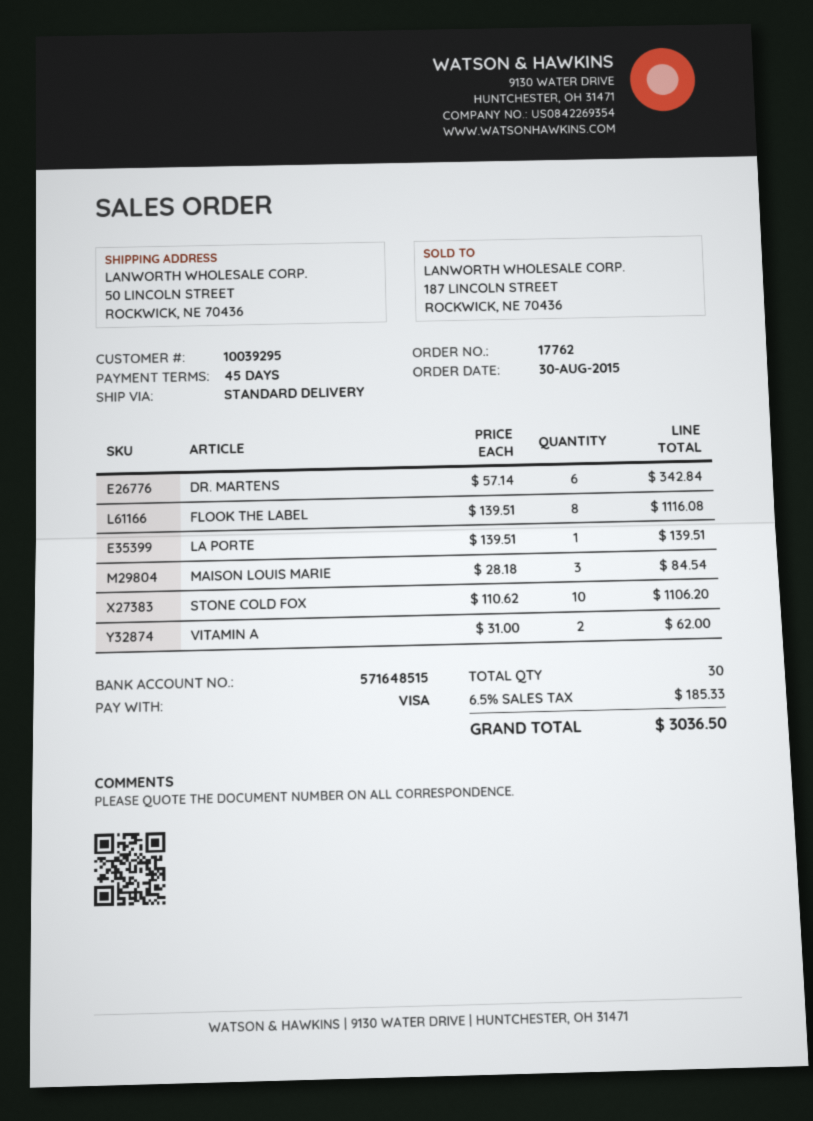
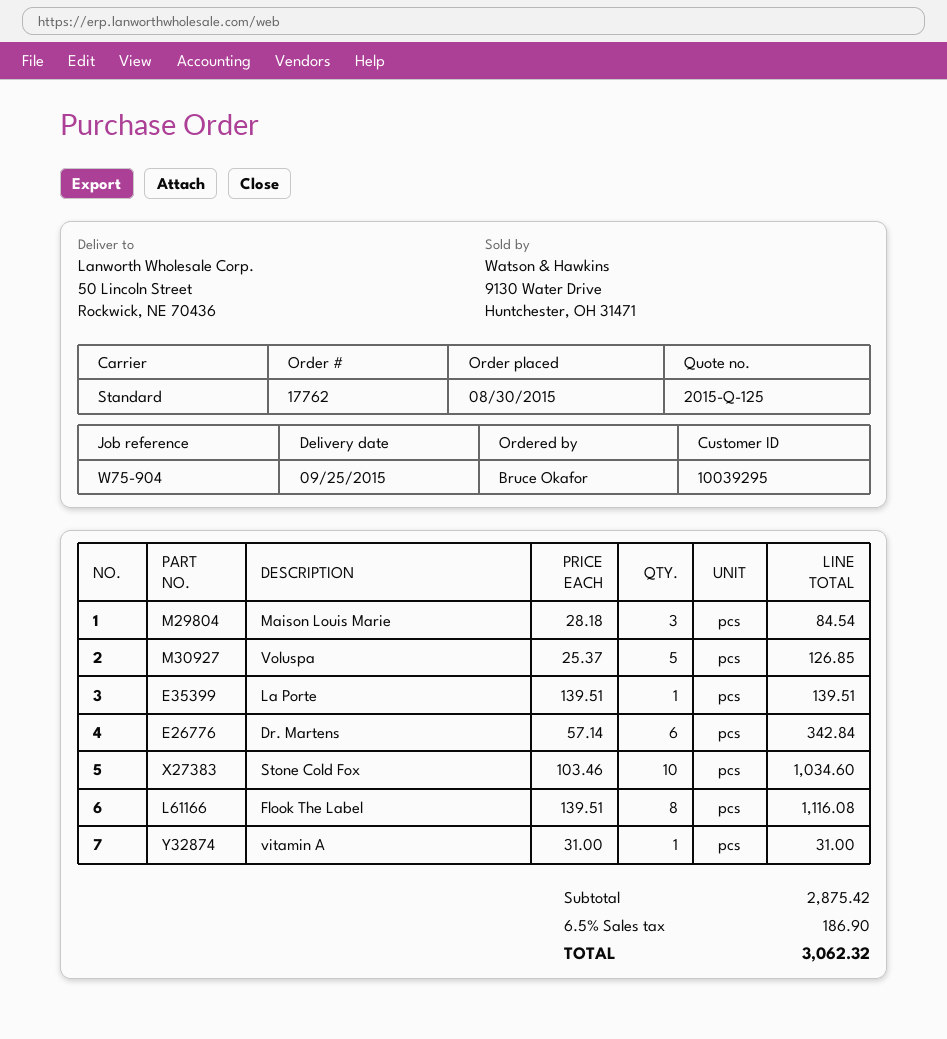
STONE COLD FOX: 10 x 110.62 = 1106.20 -> 10 x 103.46 = 1034.60
VITAMIN A: 2 x 31.00 = 62.00 -> 1 x 31.00 = 31.00
Voluspa: none -> 5 x 25.37 = 126.85
tax: 6.5% = 185.33 -> 6.5% = 186.90
total: 3036.50 -> 3062.32

